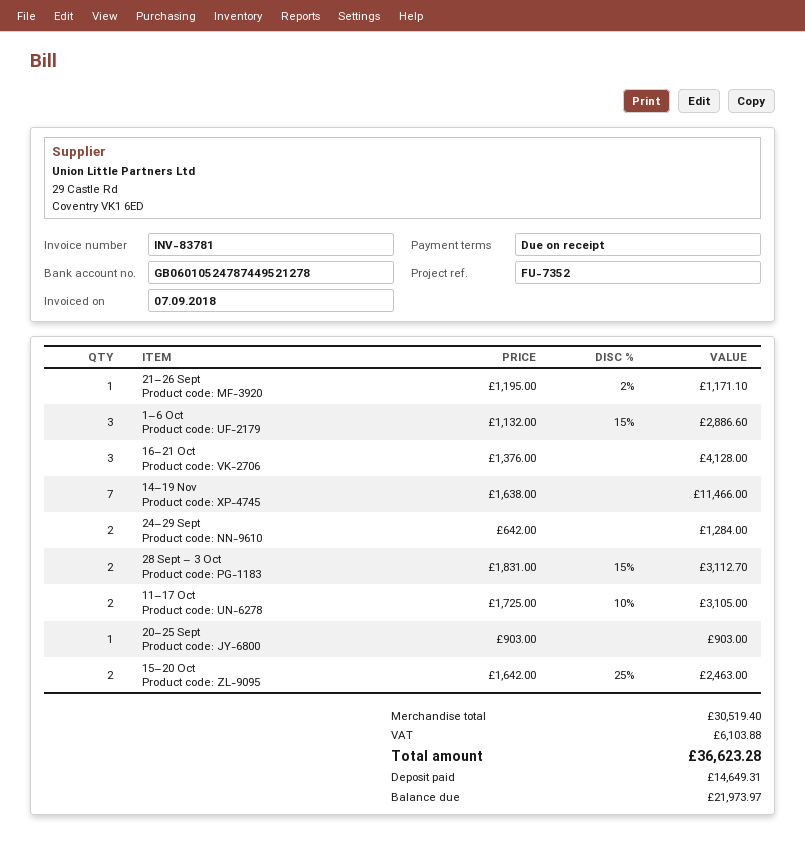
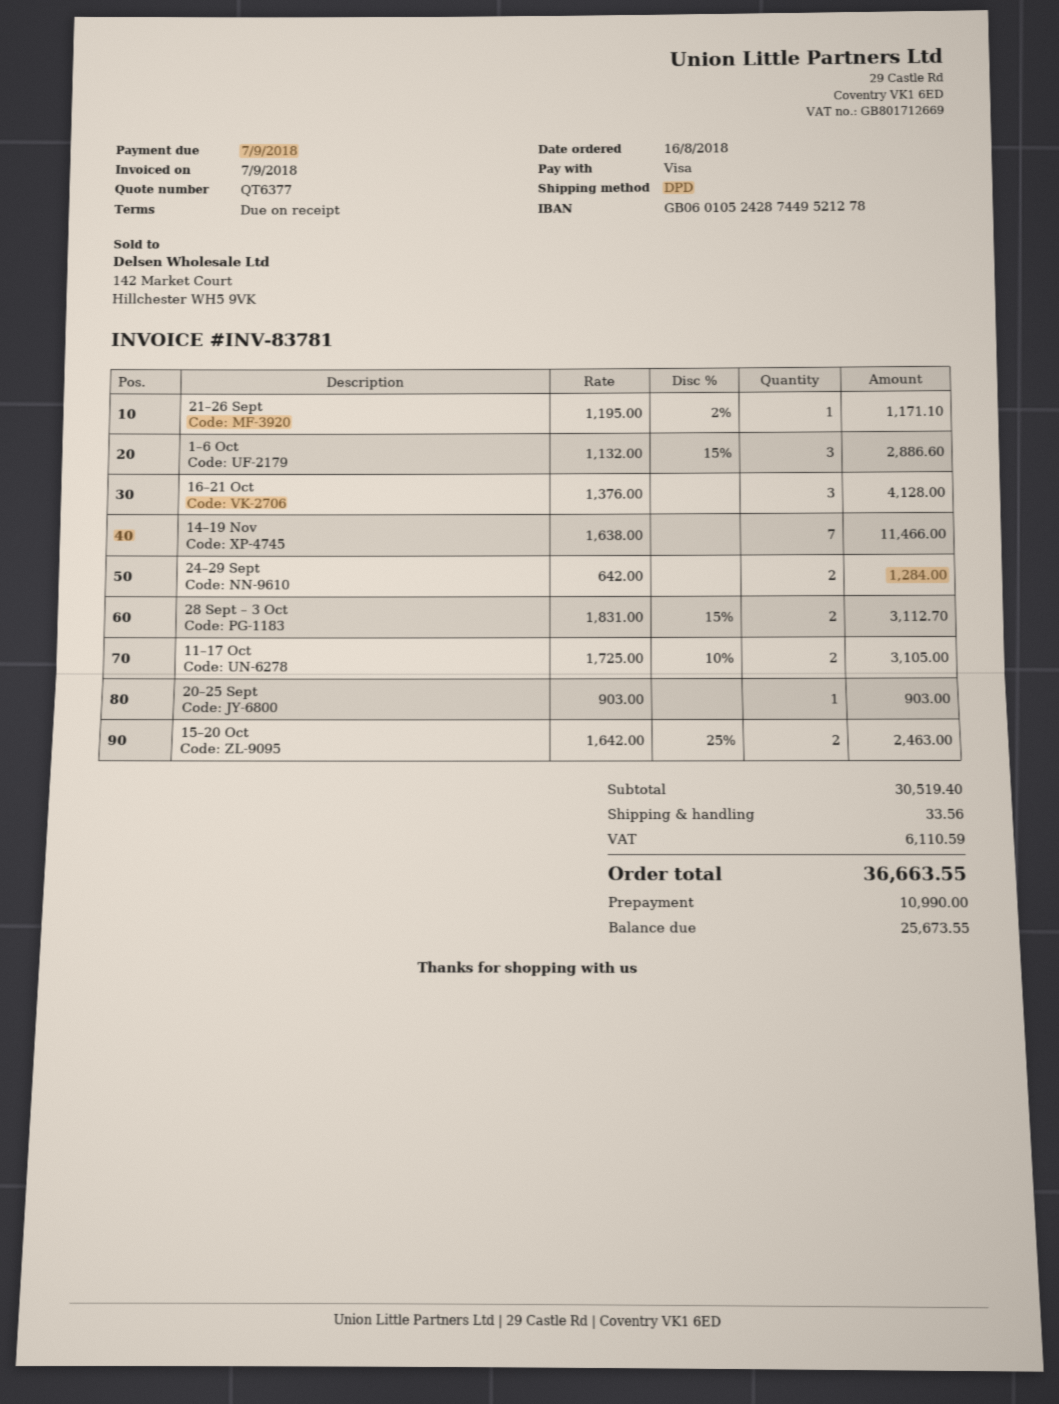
bank account: GB06010524787449521278 -> GB06010524287449521278
shipping: none -> 33.56
tax: 6103.88 -> 6110.59
total: 36623.28 -> 36663.55
deposit: 14649.31 -> 10990.00
balance: 21973.97 -> 25673.55

